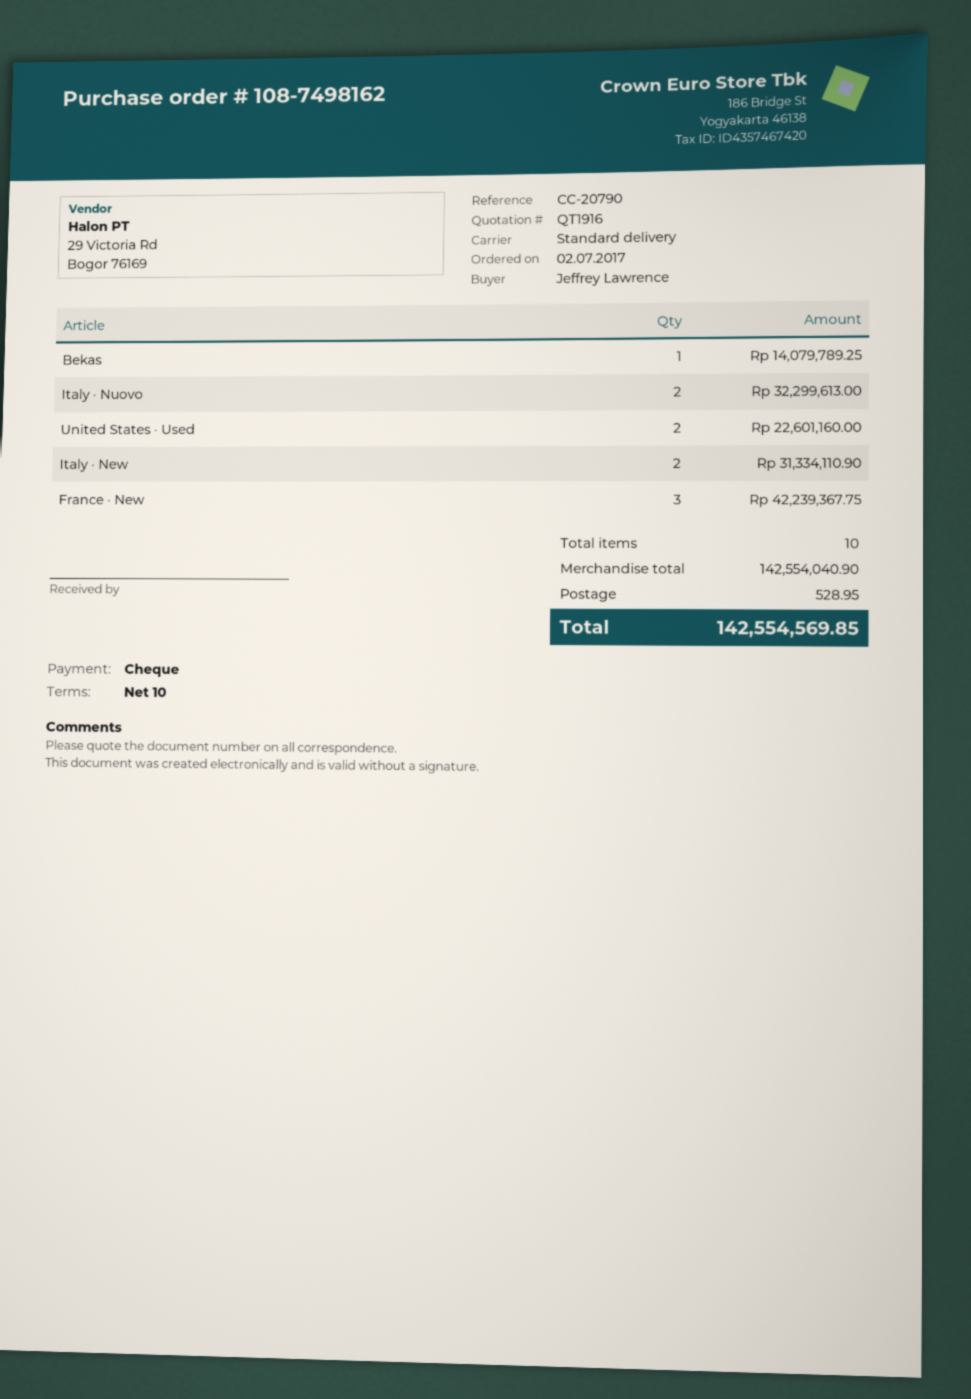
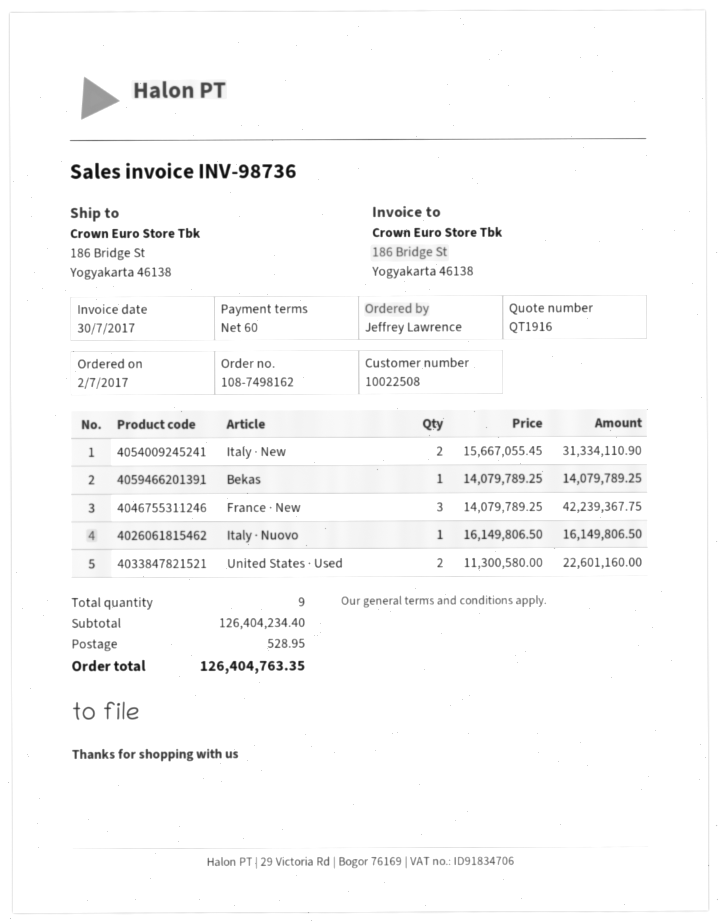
payment terms: 10 days -> 60 days
Italy · Nuovo: 2 for 32299613.00 -> 1 for 16149806.50
total quantity: 10 -> 9
subtotal: 142554040.90 -> 126404234.40
total: 142554569.85 -> 126404763.35

